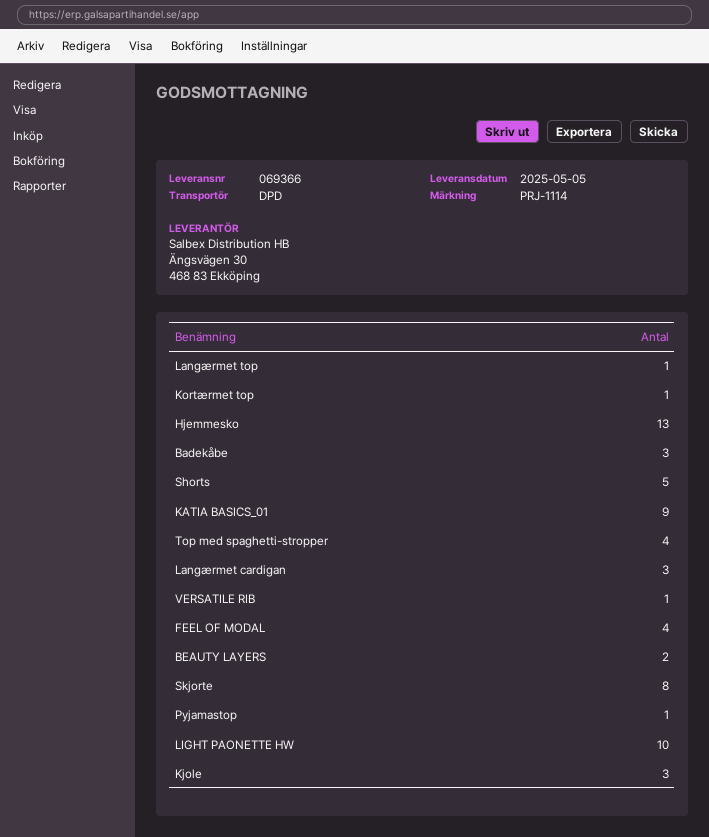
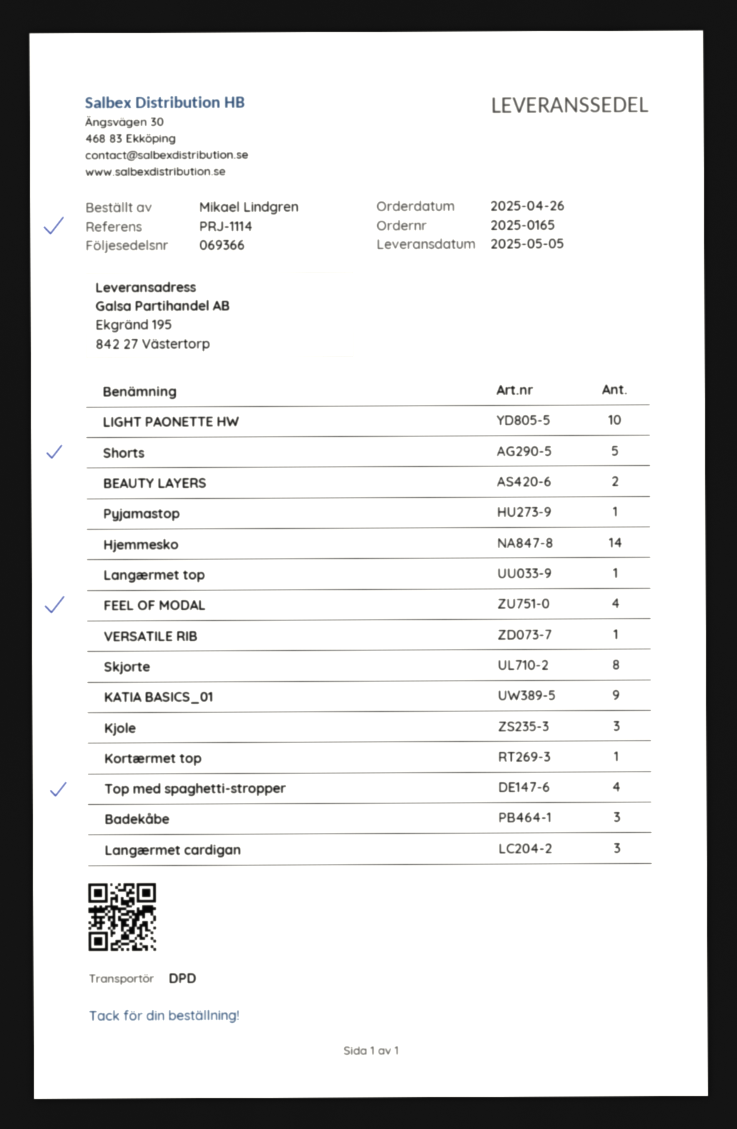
Hjemmesko: 13 -> 14

